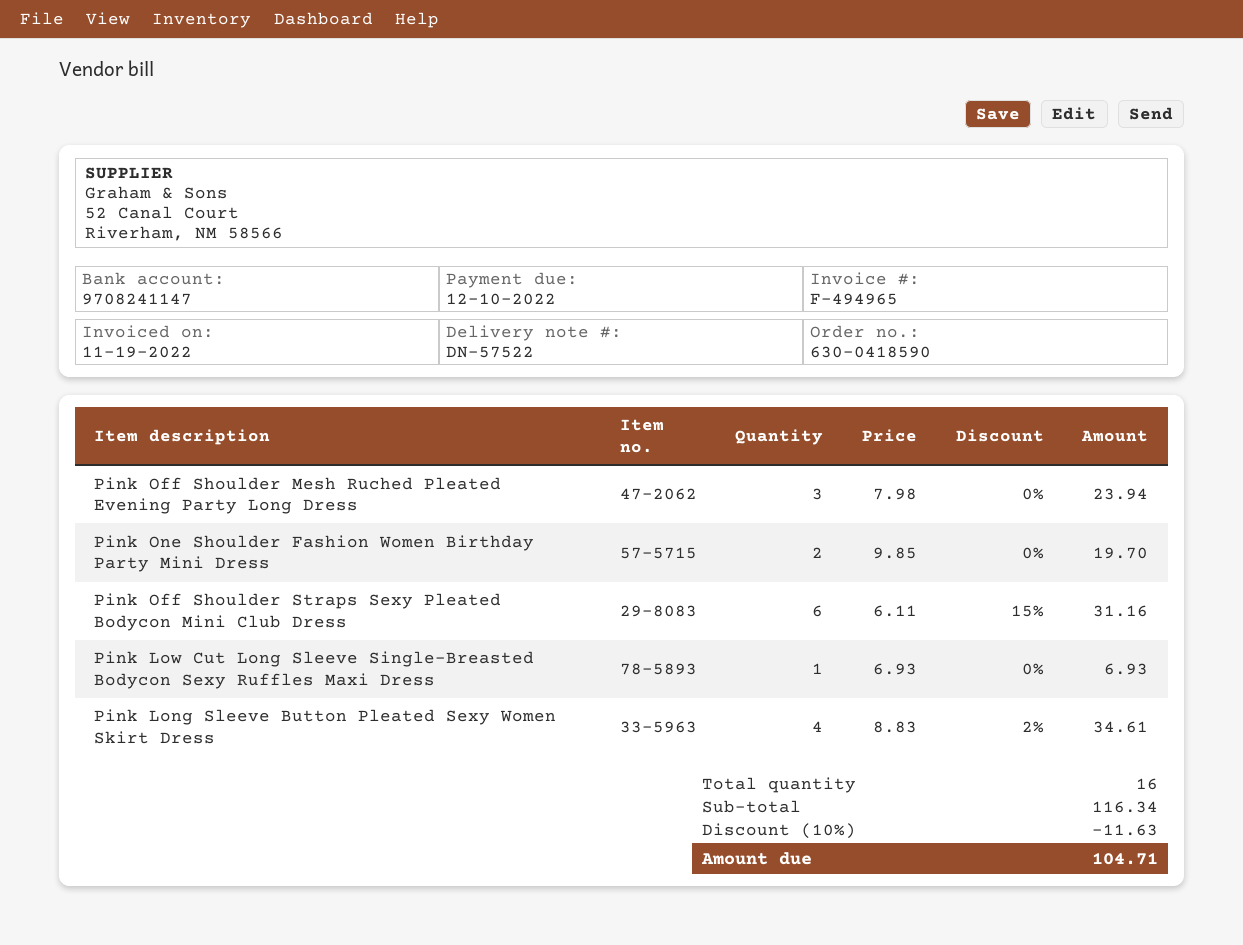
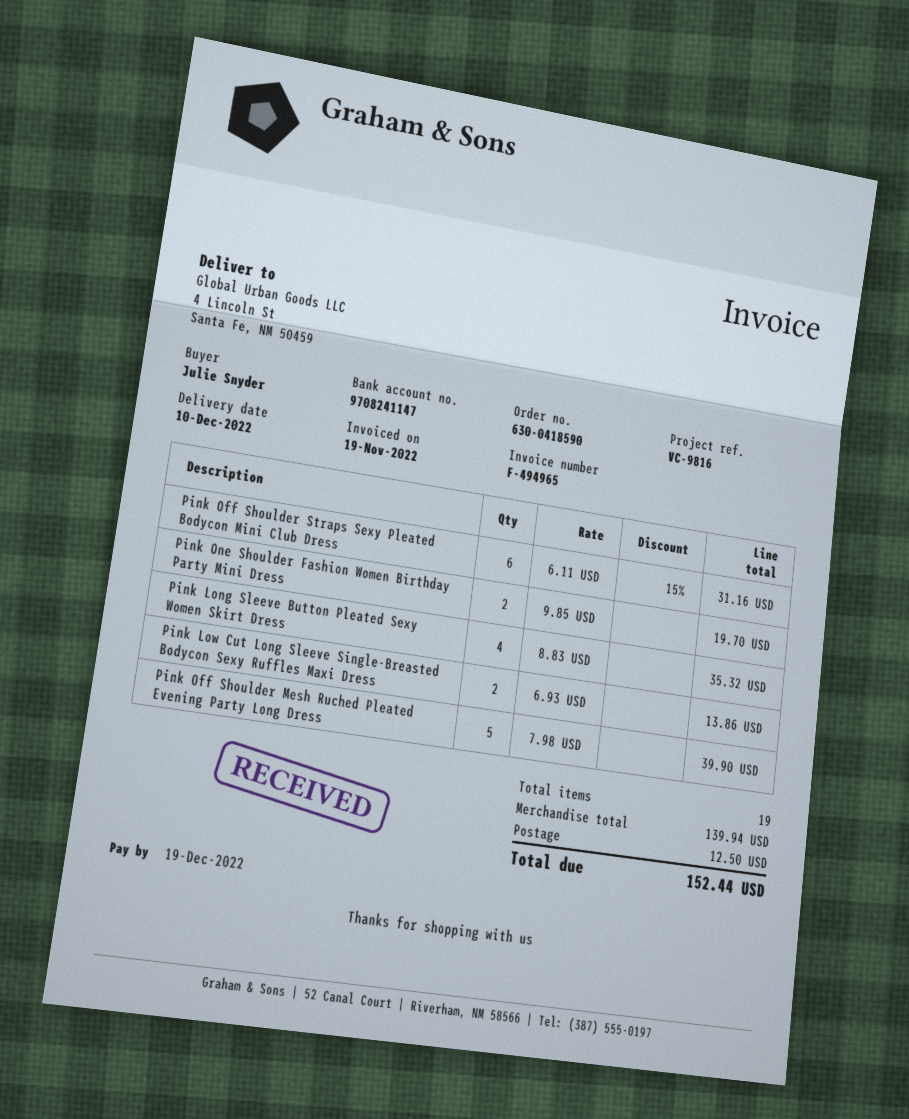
due date: 2022-12-10 -> 2022-12-19
Pink Off Shoulder Mesh Ruched Pleated Evening Party Long Dress: 3 x 7.98 = 23.94 -> 5 x 7.98 = 39.90
Pink Low Cut Long Sleeve Single-Breasted Bodycon Sexy Ruffles Maxi Dress: 1 x 6.93 = 6.93 -> 2 x 6.93 = 13.86
Pink Long Sleeve Button Pleated Sexy Women Skirt Dress: 4 x 8.83 - 2% = 34.61 -> 4 x 8.83 = 35.32
total quantity: 16 -> 19
subtotal: 116.34 -> 139.94
discount: 10% = 11.63 -> none
shipping: none -> 12.50
total: 104.71 -> 152.44

